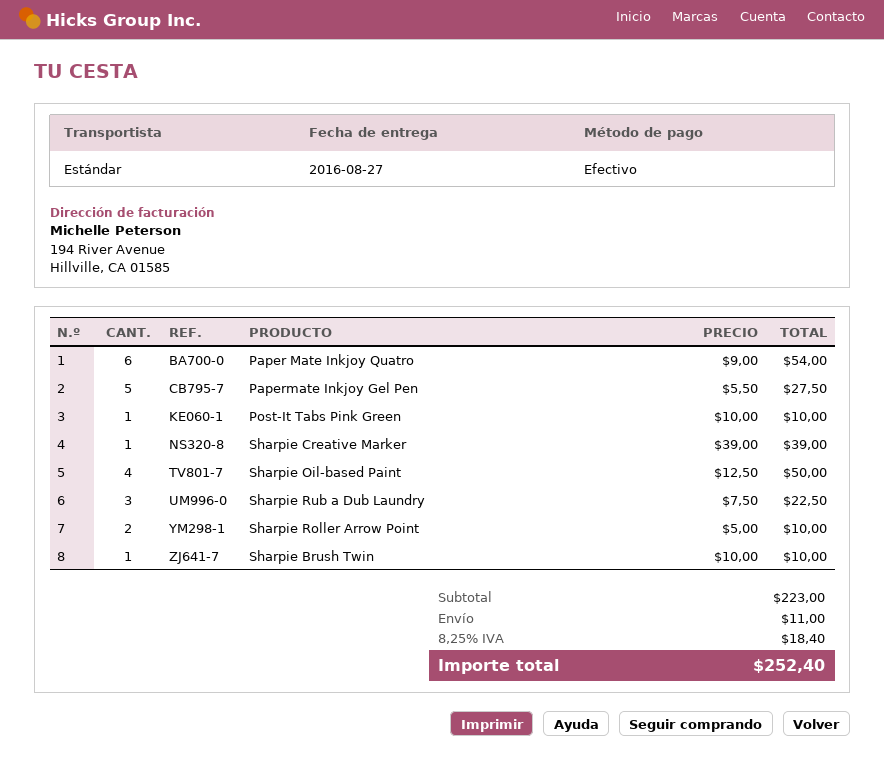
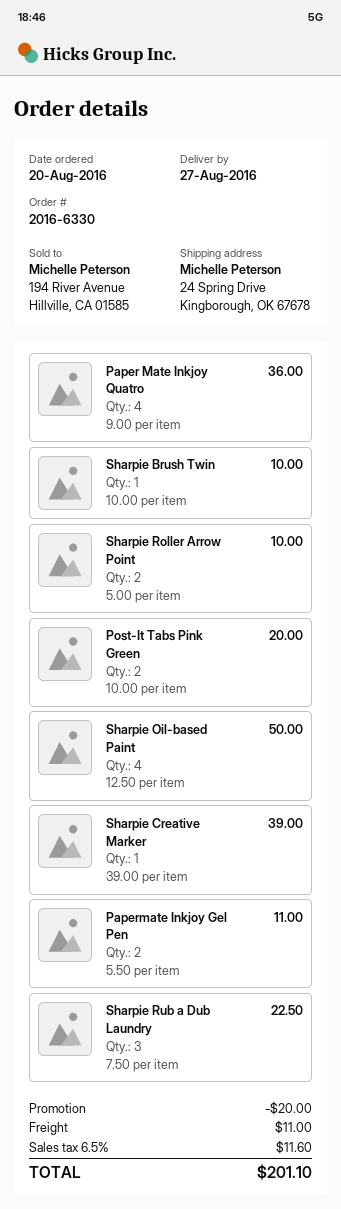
Paper Mate Inkjoy Quatro: 6 x 9.00 = 54.00 -> 4 x 9.00 = 36.00
Papermate Inkjoy Gel Pen: 5 x 5.50 = 27.50 -> 2 x 5.50 = 11.00
Post-It Tabs Pink Green: 1 x 10.00 = 10.00 -> 2 x 10.00 = 20.00
discount: none -> 20.00
tax: 8.25% = 18.40 -> 6.5% = 11.60
total: 252.40 -> 201.10

